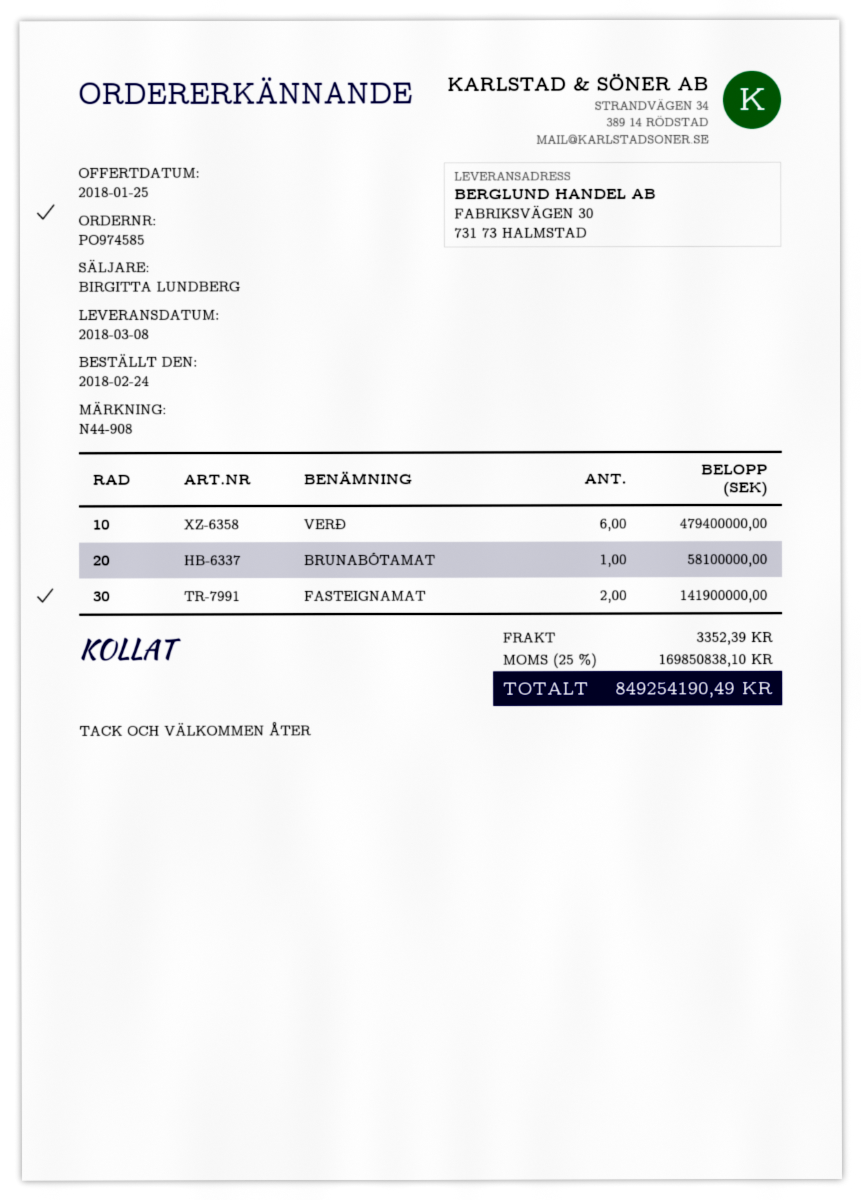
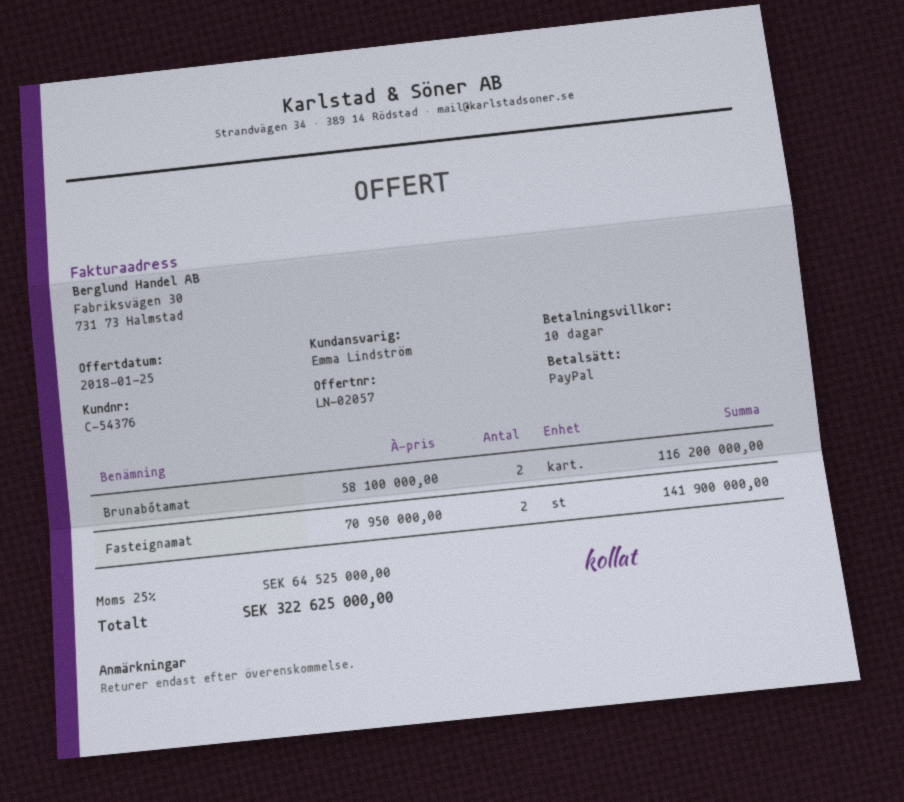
sales rep: BIRGITTA LUNDBERG -> Emma Lindström
VERÐ: 6 for 479400000.00 -> none
BRUNABÓTAMAT: 1 for 58100000.00 -> 2 for 116200000.00
shipping: 3352.39 -> none
tax: 25% = 169850838.10 -> 25% = 64525000.00
total: 849254190.49 -> 322625000.00

